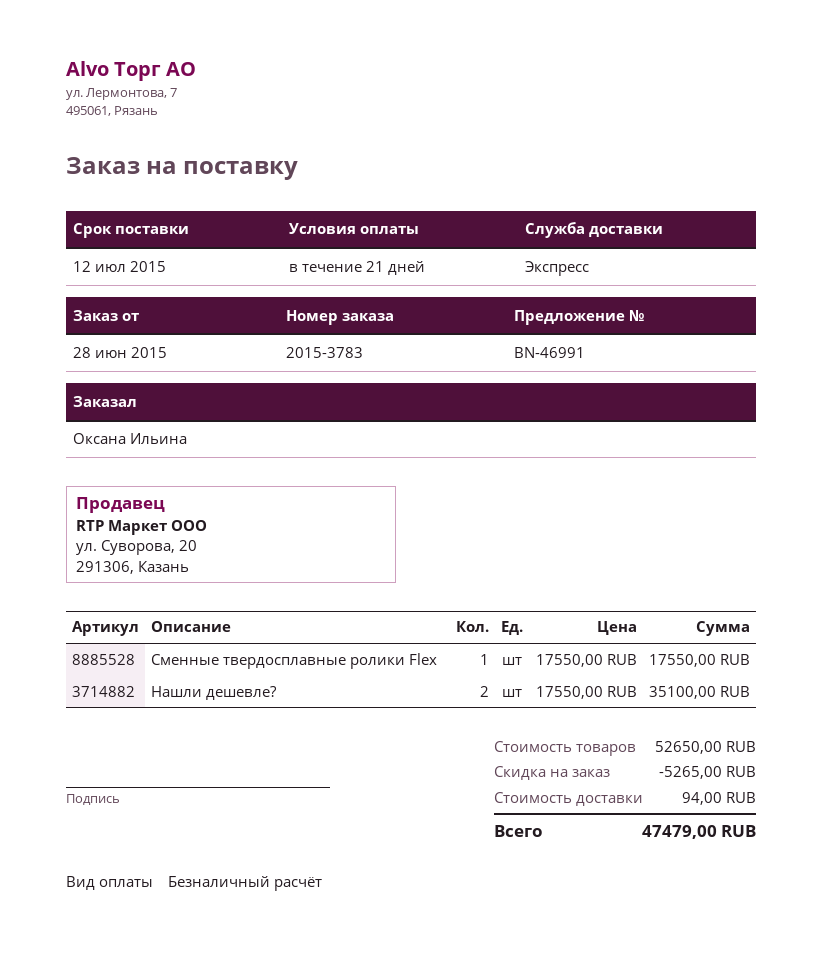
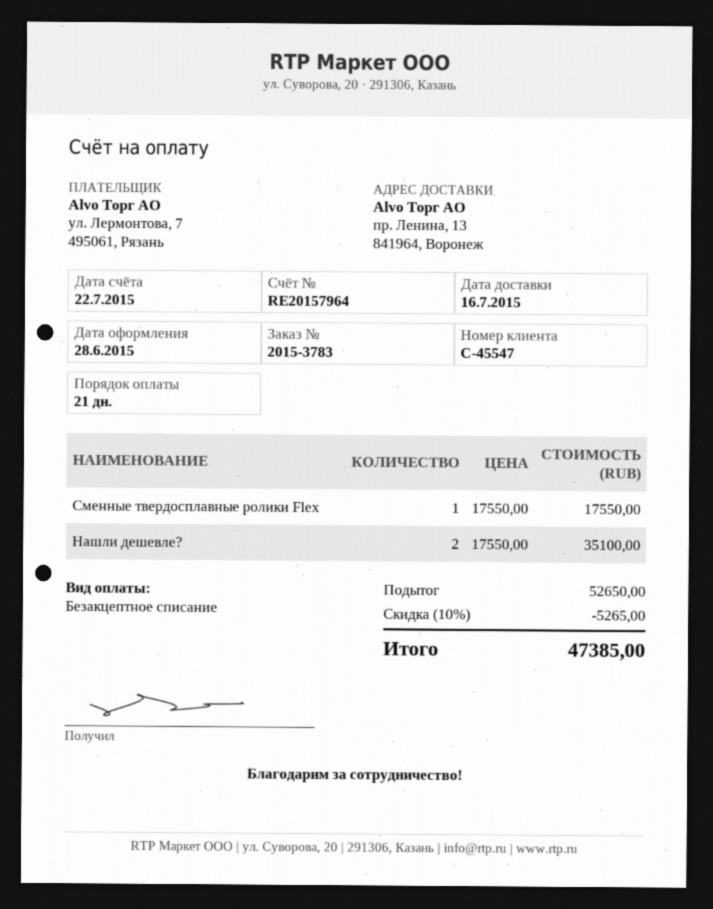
delivery date: 2015-07-12 -> 2015-07-16
payment method: bank transfer -> direct debit
shipping: 94.00 -> none
total: 47479.00 -> 47385.00

